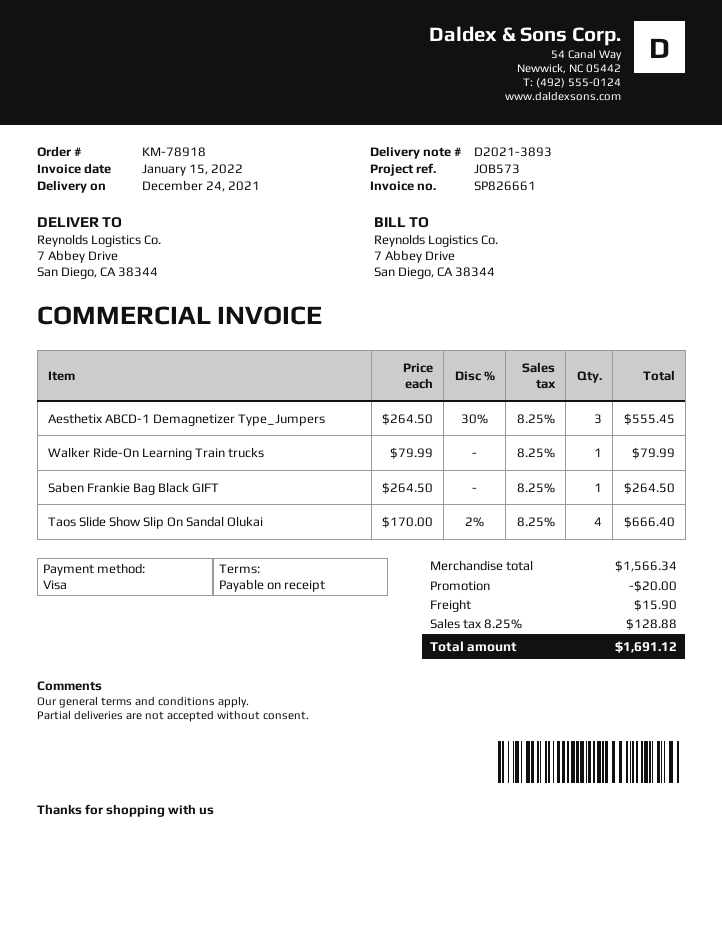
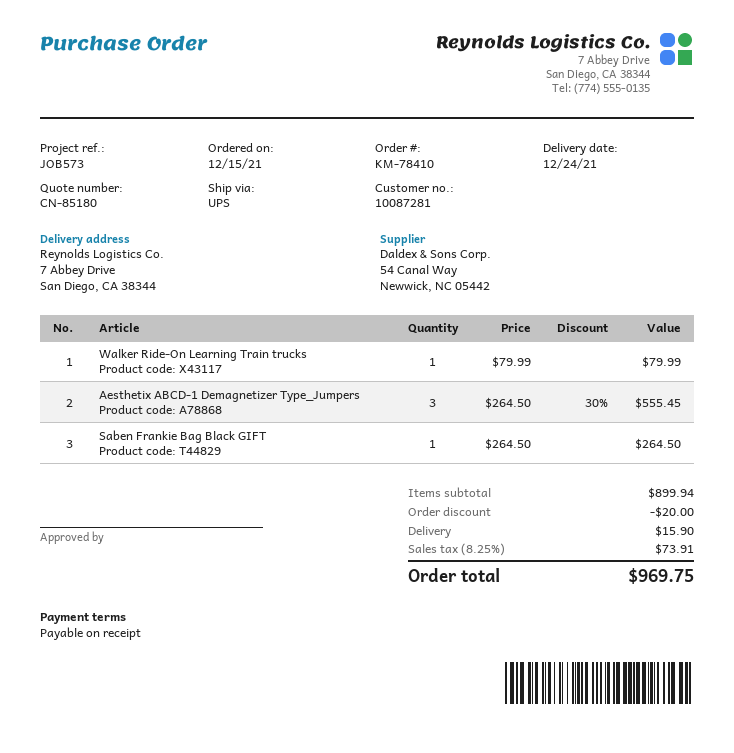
order number: KM-78918 -> KM-78410
Taos Slide Show Slip On Sandal Olukai: 4 x 170.00 - 2% = 666.40 -> none
subtotal: 1566.34 -> 899.94
tax: 8.25% = 128.88 -> 8.25% = 73.91
total: 1691.12 -> 969.75

